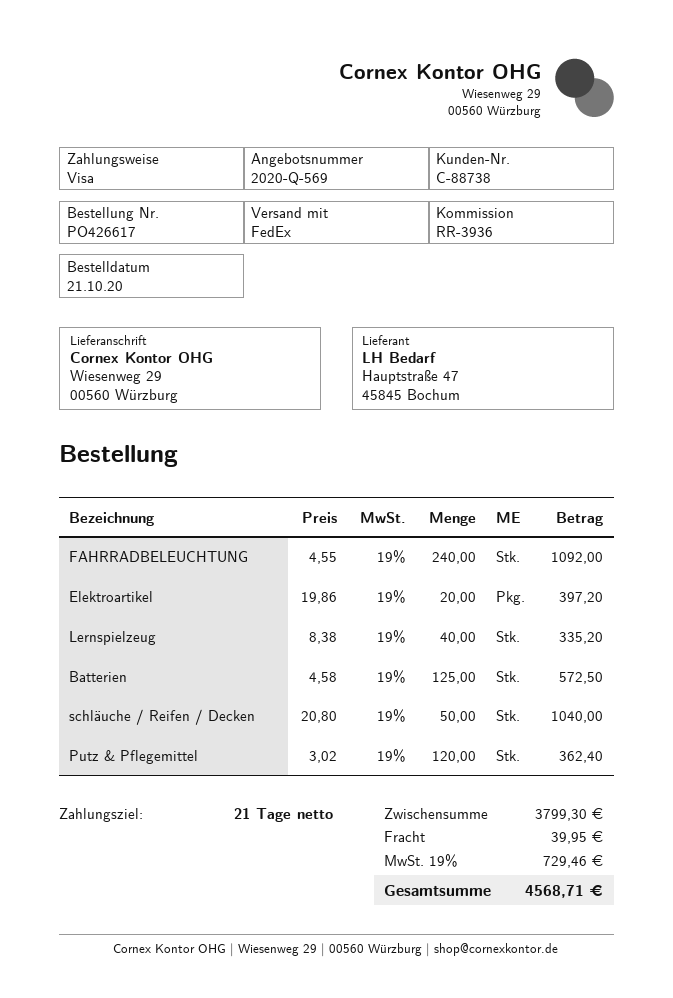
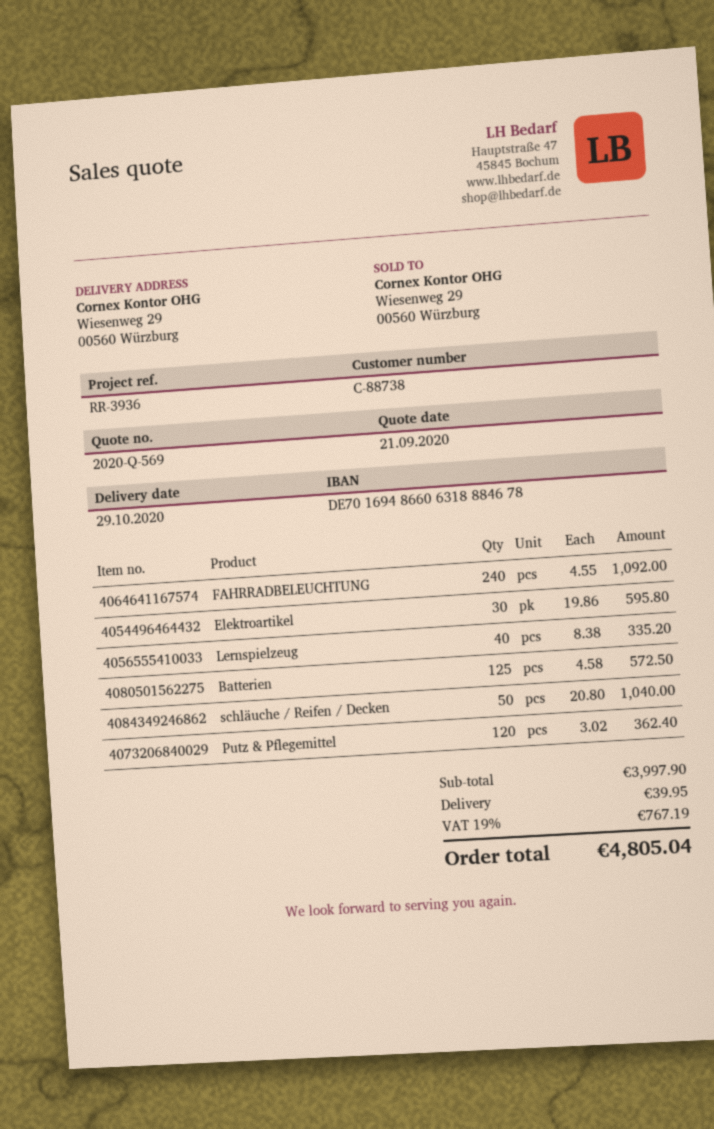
Elektroartikel: 20 x 19.86 = 397.20 -> 30 x 19.86 = 595.80
subtotal: 3799.30 -> 3997.90
tax: 19% = 729.46 -> 19% = 767.19
total: 4568.71 -> 4805.04

